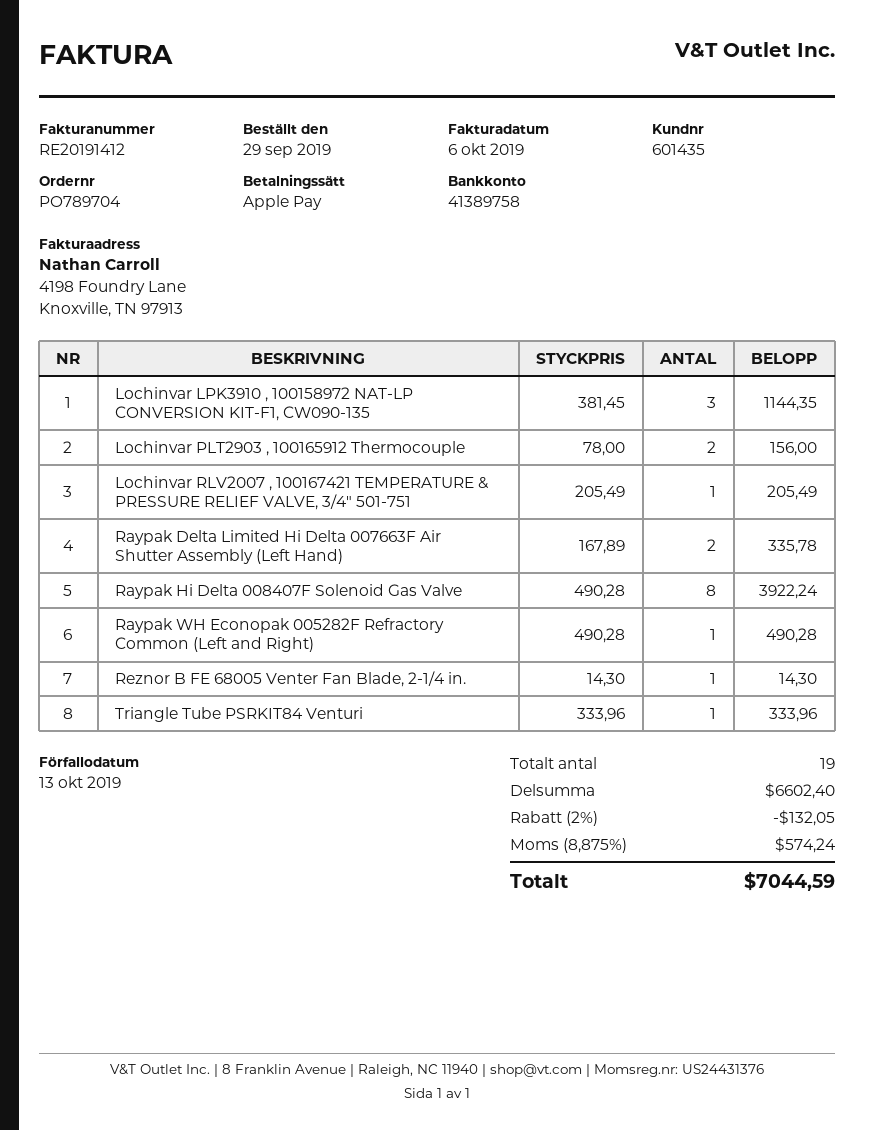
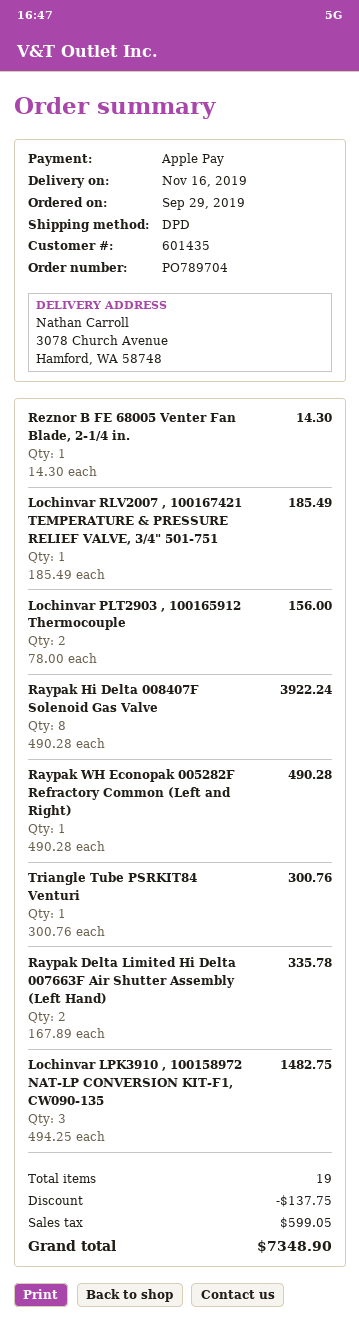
Lochinvar LPK3910 , 100158972 NAT-LP CONVERSION KIT-F1, CW090-135: 3 x 381.45 = 1144.35 -> 3 x 494.25 = 1482.75
Lochinvar RLV2007 , 100167421 TEMPERATURE & PRESSURE RELIEF VALVE, 3/4" 501-751: 1 x 205.49 = 205.49 -> 1 x 185.49 = 185.49
Triangle Tube PSRKIT84 Venturi: 1 x 333.96 = 333.96 -> 1 x 300.76 = 300.76
discount: 132.05 -> 137.75
tax: 574.24 -> 599.05
total: 7044.59 -> 7348.90

